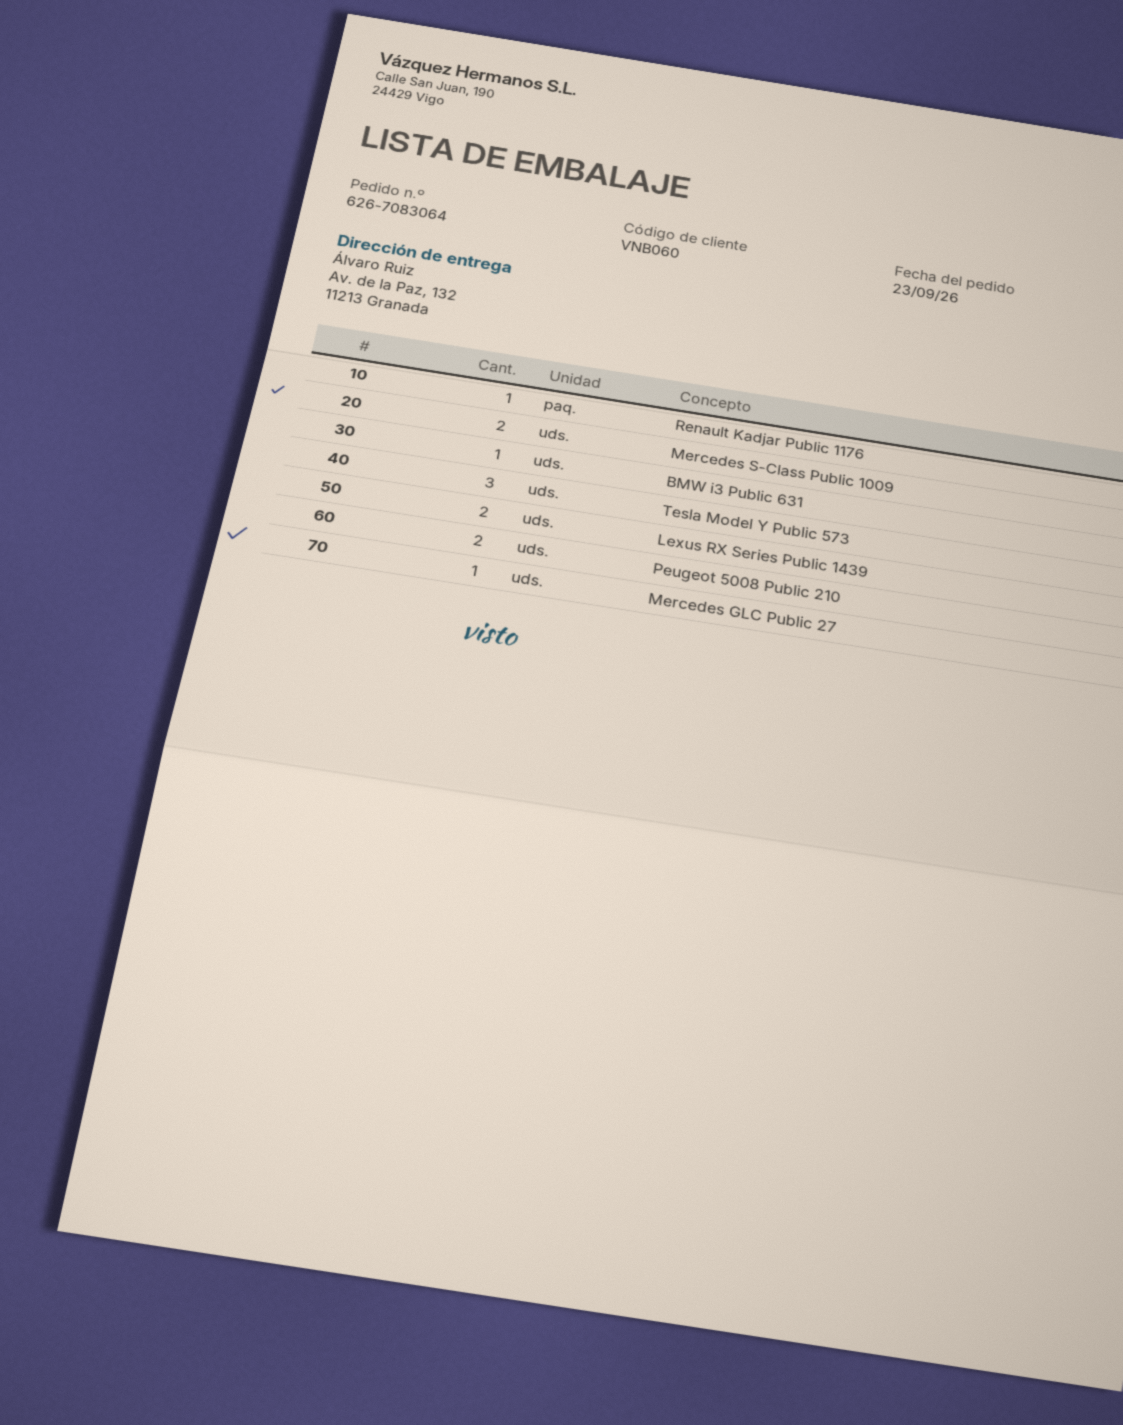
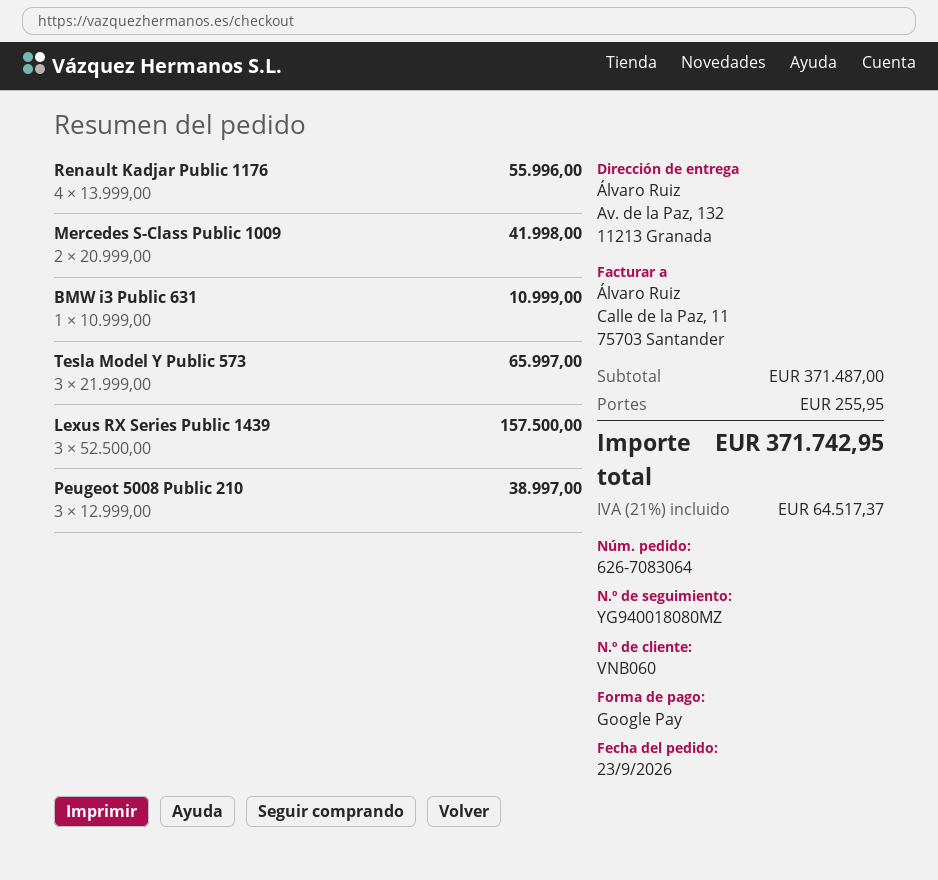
Renault Kadjar Public 1176: 1 -> 4
Lexus RX Series Public 1439: 2 -> 3
Peugeot 5008 Public 210: 2 -> 3
Mercedes GLC Public 27: 1 -> none

